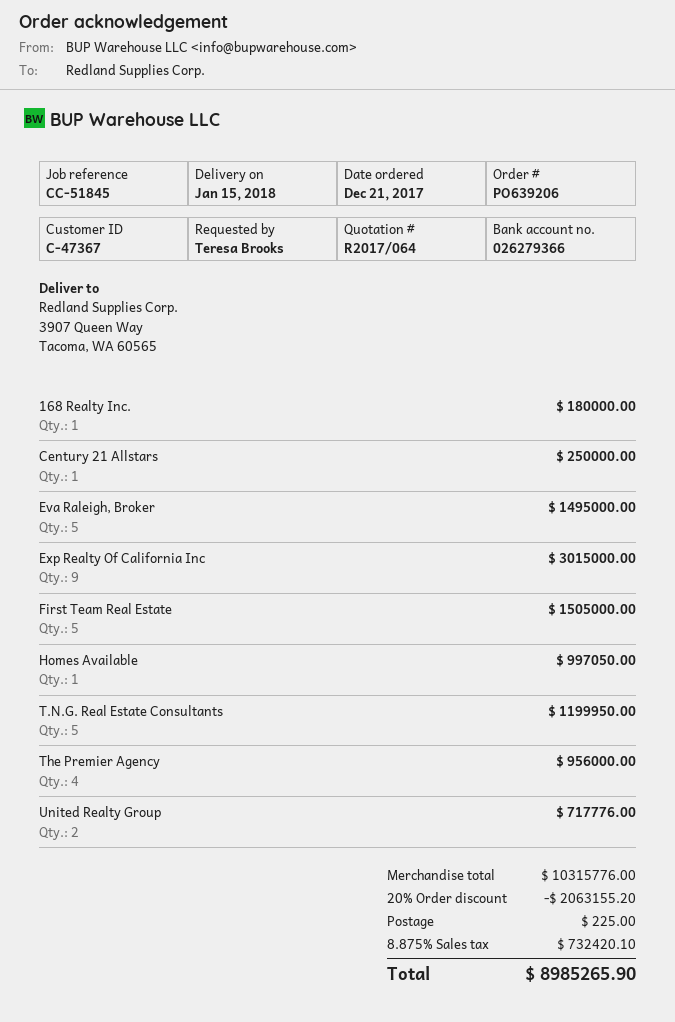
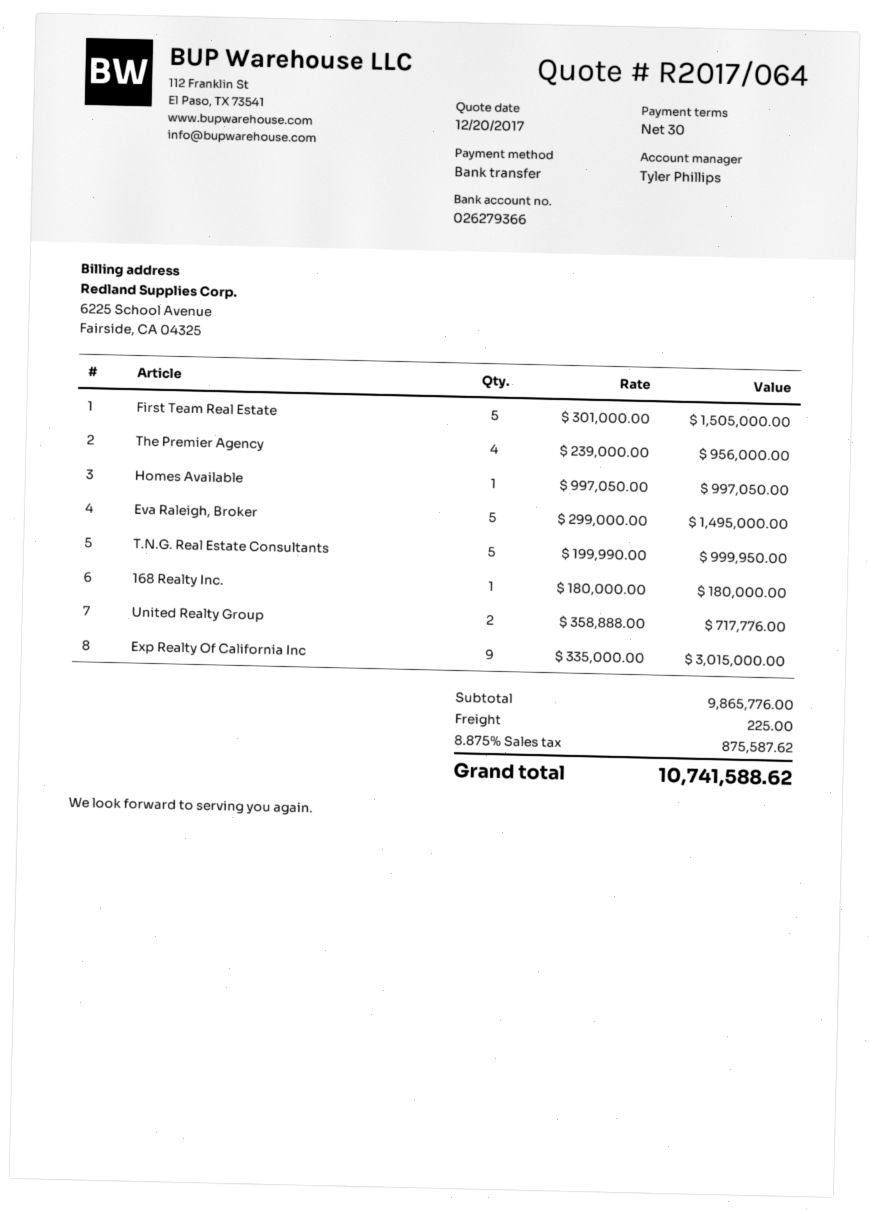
Century 21 Allstars: 1 for 250000.00 -> none
T.N.G. Real Estate Consultants: 5 for 1199950.00 -> 5 for 999950.00
subtotal: 10315776.00 -> 9865776.00
discount: 20% = 2063155.20 -> none
tax: 8.875% = 732420.10 -> 8.875% = 875587.62
total: 8985265.90 -> 10741588.62

